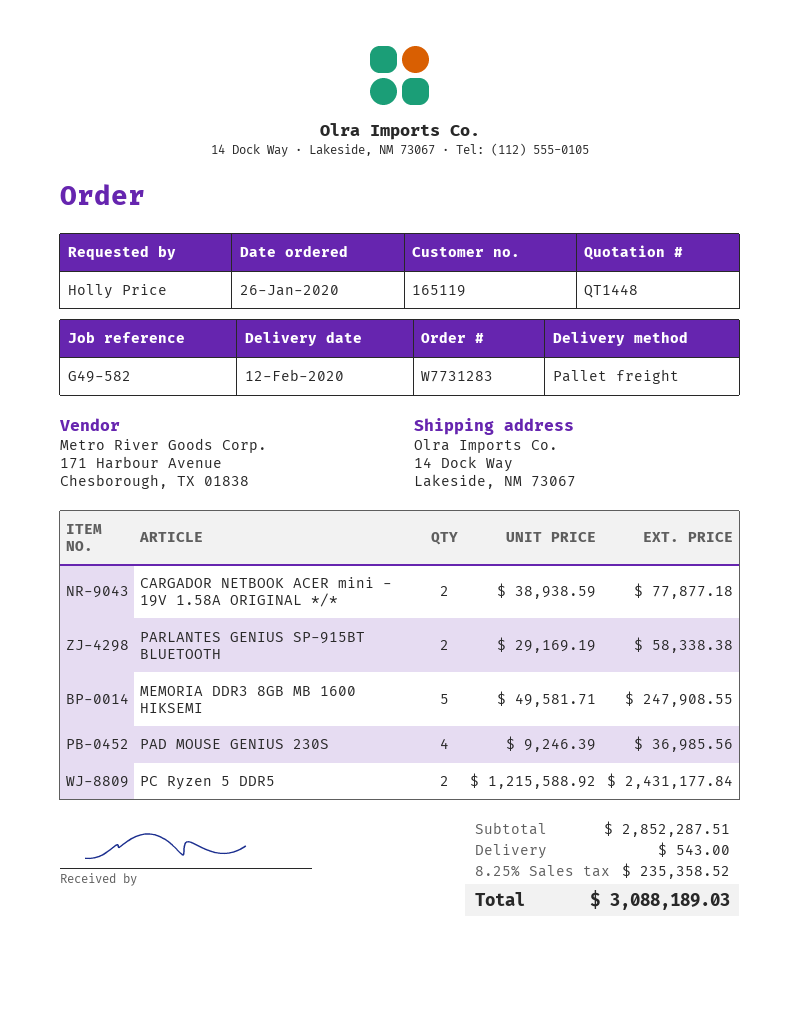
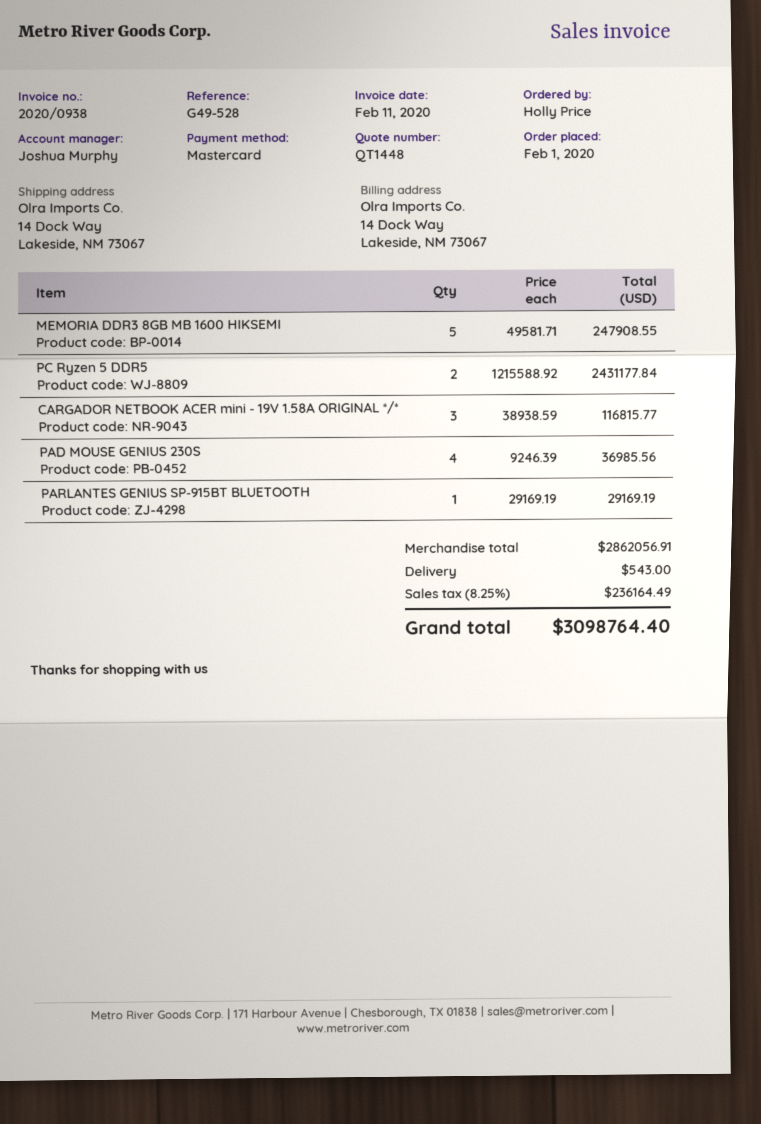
order date: 2020-01-26 -> 2020-02-01
reference: G49-582 -> G49-528
CARGADOR NETBOOK ACER mini - 19V 1.58A ORIGINAL */*: 2 x 38938.59 = 77877.18 -> 3 x 38938.59 = 116815.77
PARLANTES GENIUS SP-915BT BLUETOOTH: 2 x 29169.19 = 58338.38 -> 1 x 29169.19 = 29169.19
subtotal: 2852287.51 -> 2862056.91
tax: 8.25% = 235358.52 -> 8.25% = 236164.49
total: 3088189.03 -> 3098764.40

